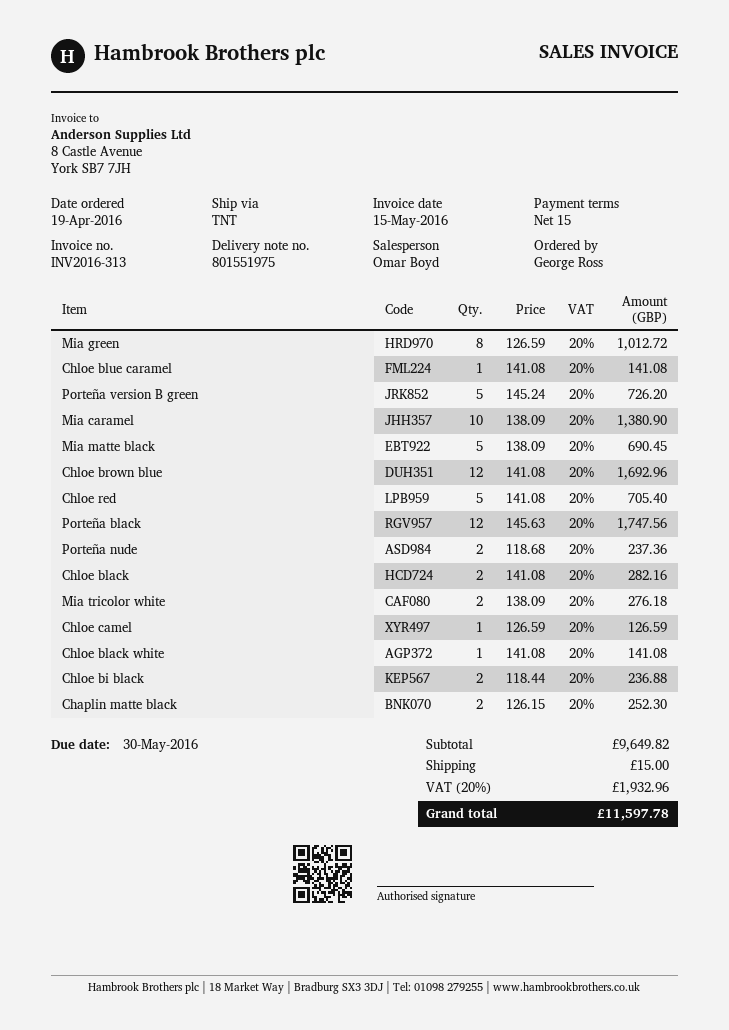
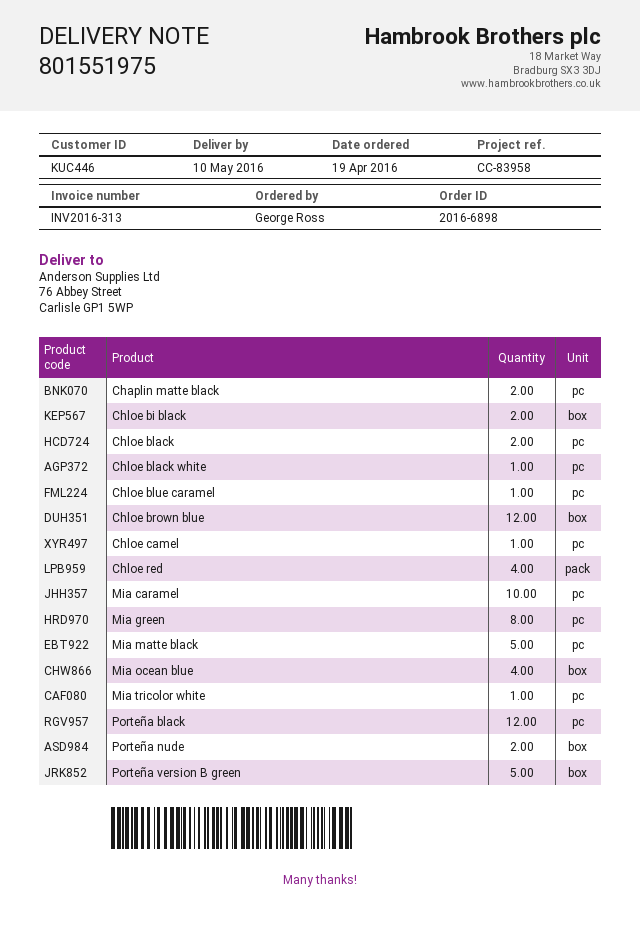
Chloe red: 5 -> 4
Mia tricolor white: 2 -> 1
Mia ocean blue: none -> 4

